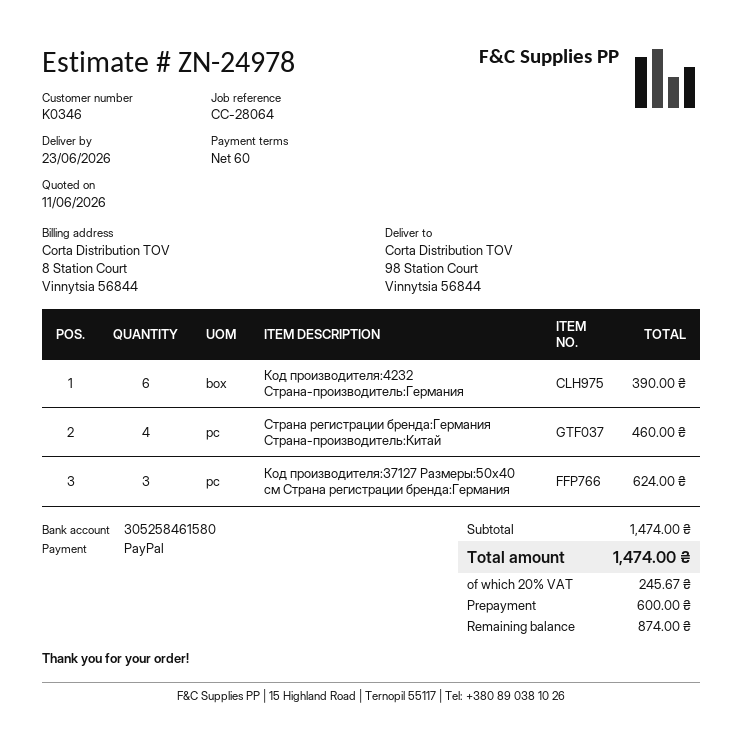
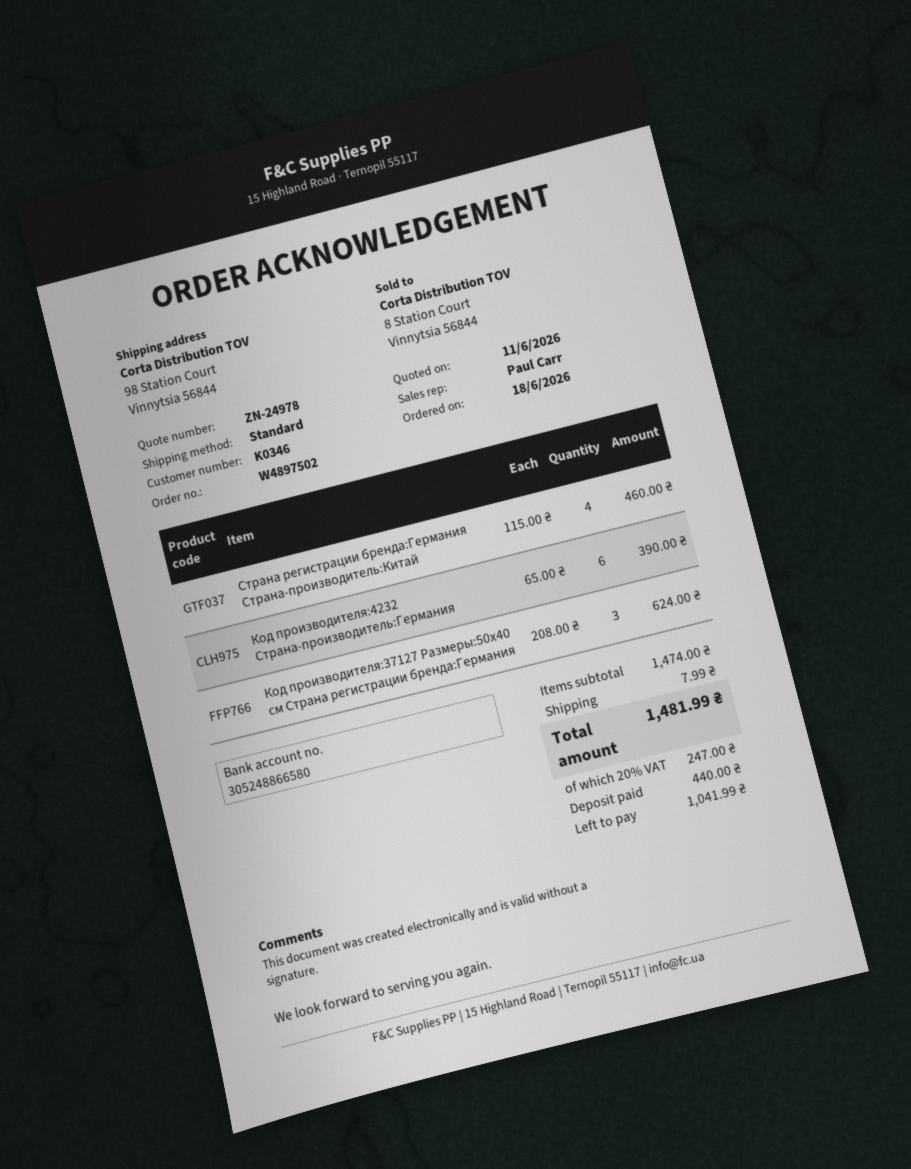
bank account: 305258461580 -> 305248866580
shipping: none -> 7.99
tax: 20% = 245.67 -> 20% = 247.00
total: 1474.00 -> 1481.99
deposit: 600.00 -> 440.00
balance: 874.00 -> 1041.99

